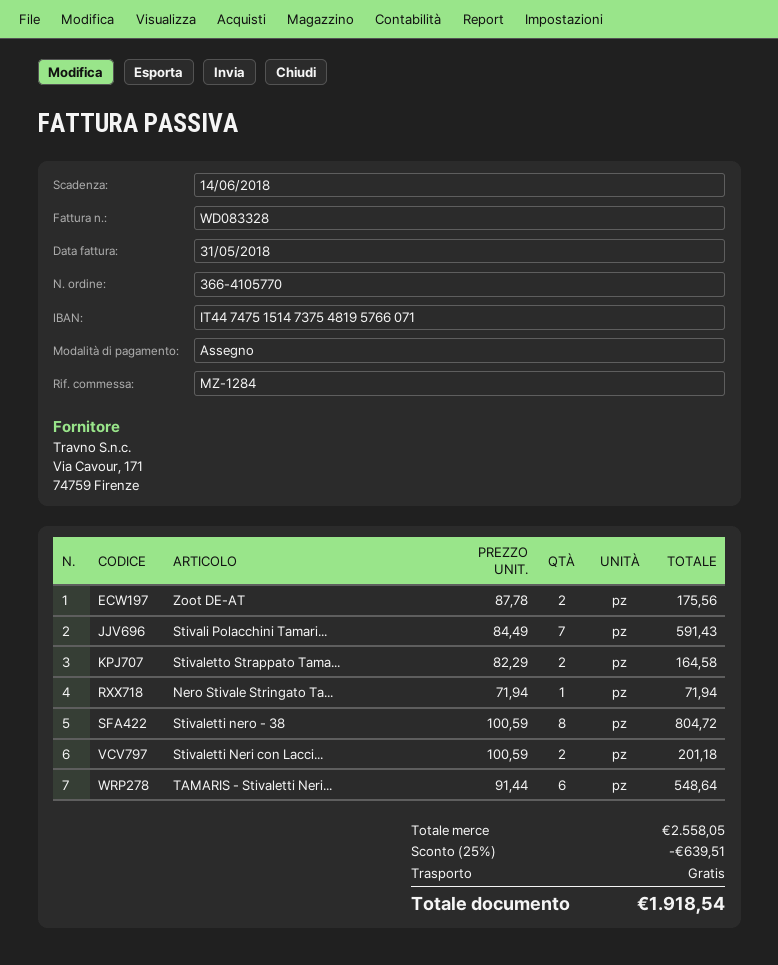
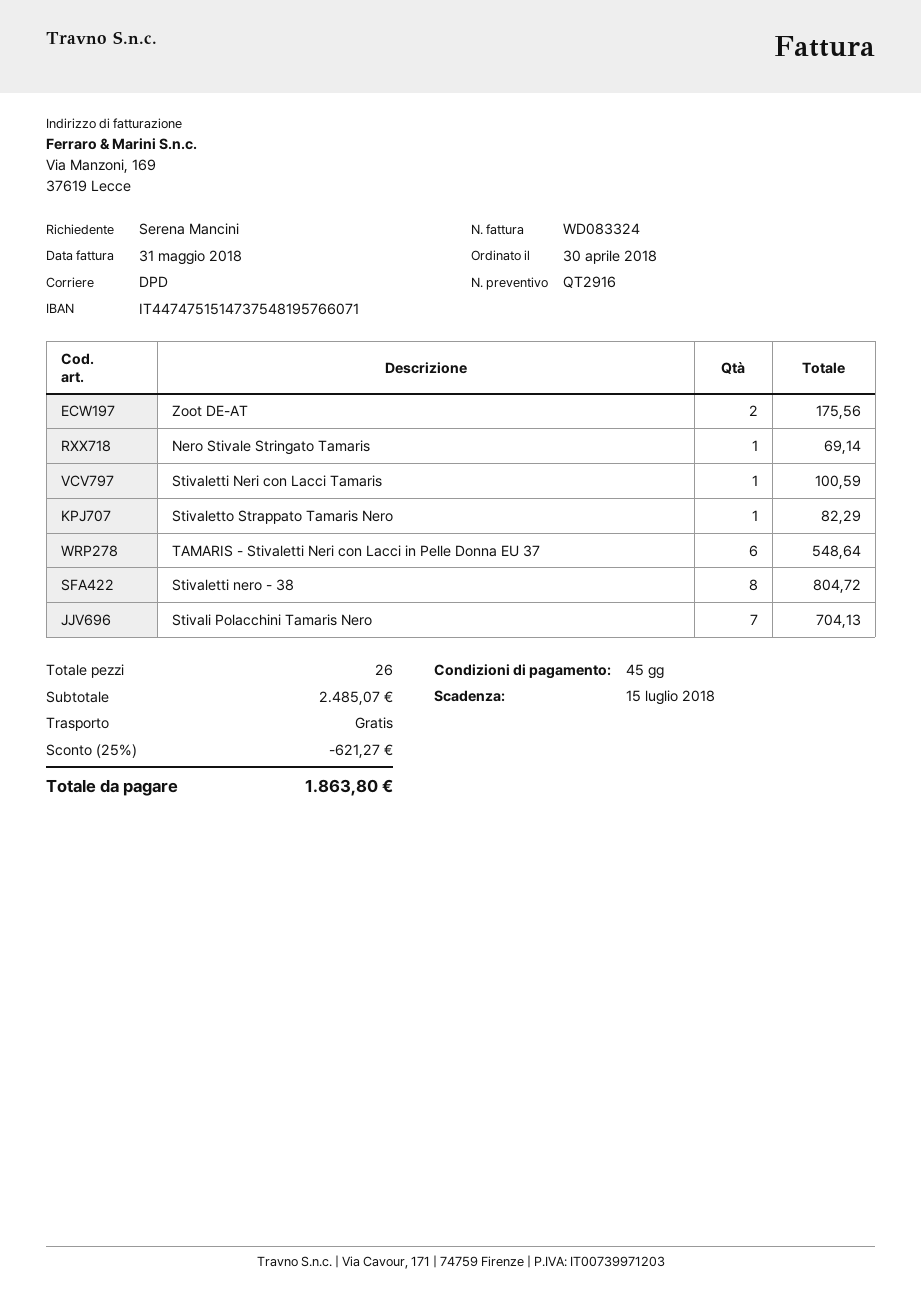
invoice number: WD083328 -> WD083324
due date: 2018-06-14 -> 2018-07-15
Stivali Polacchini Tamari...: 7 for 591.43 -> 7 for 704.13
Stivaletto Strappato Tama...: 2 for 164.58 -> 1 for 82.29
Nero Stivale Stringato Ta...: 1 for 71.94 -> 1 for 69.14
Stivaletti Neri con Lacci...: 2 for 201.18 -> 1 for 100.59
subtotal: 2558.05 -> 2485.07
discount: 25% = 639.51 -> 25% = 621.27
total: 1918.54 -> 1863.80

